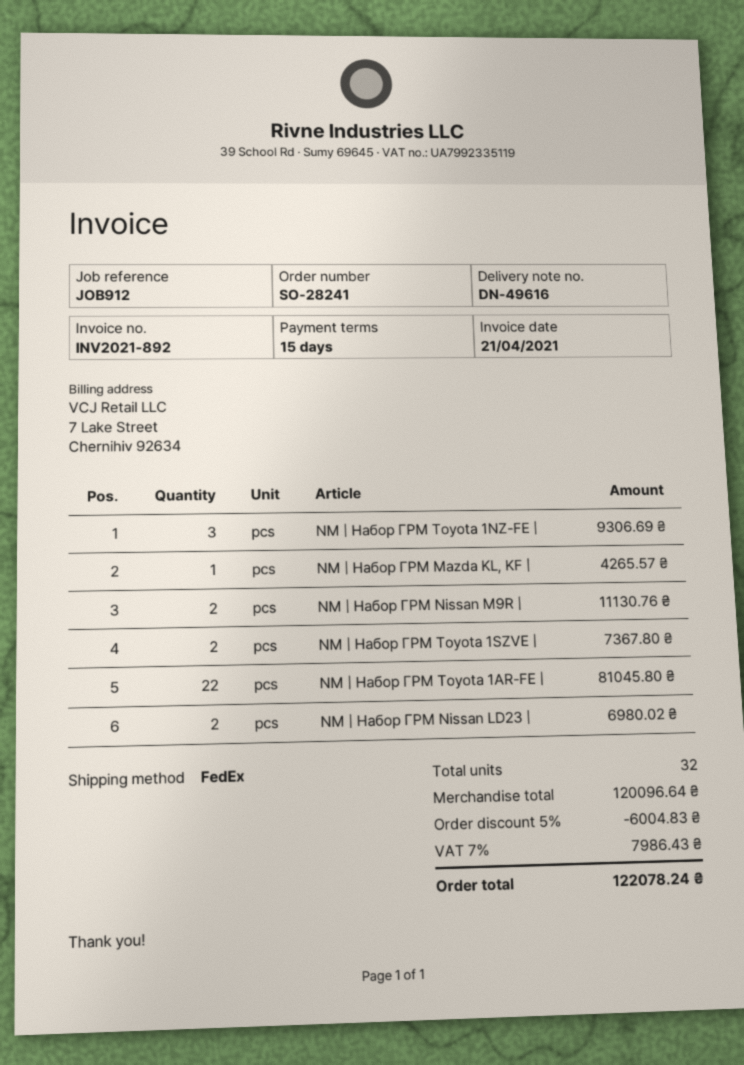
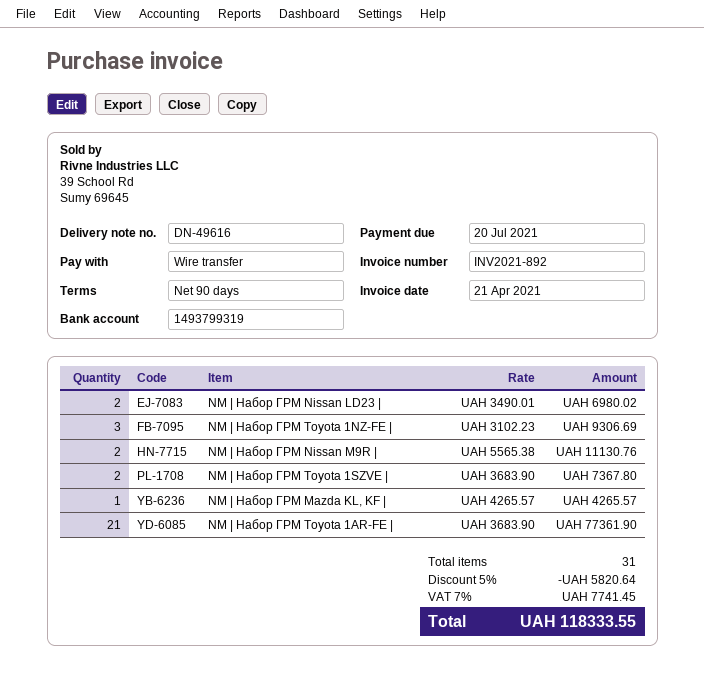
payment terms: 15 days -> 90 days
NM | Набор ГРМ Toyota 1AR-FE |: 22 for 81045.80 -> 21 for 77361.90
total quantity: 32 -> 31
discount: 5% = 6004.83 -> 5% = 5820.64
tax: 7% = 7986.43 -> 7% = 7741.45
total: 122078.24 -> 118333.55

